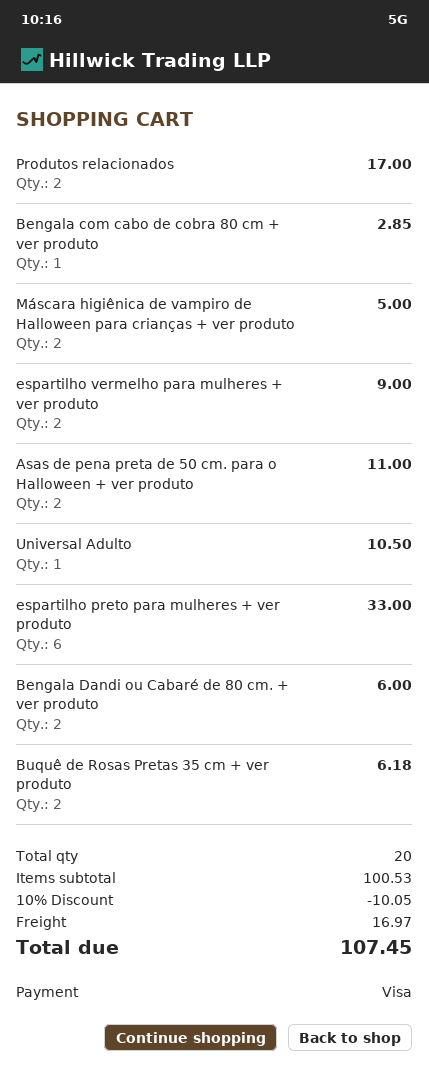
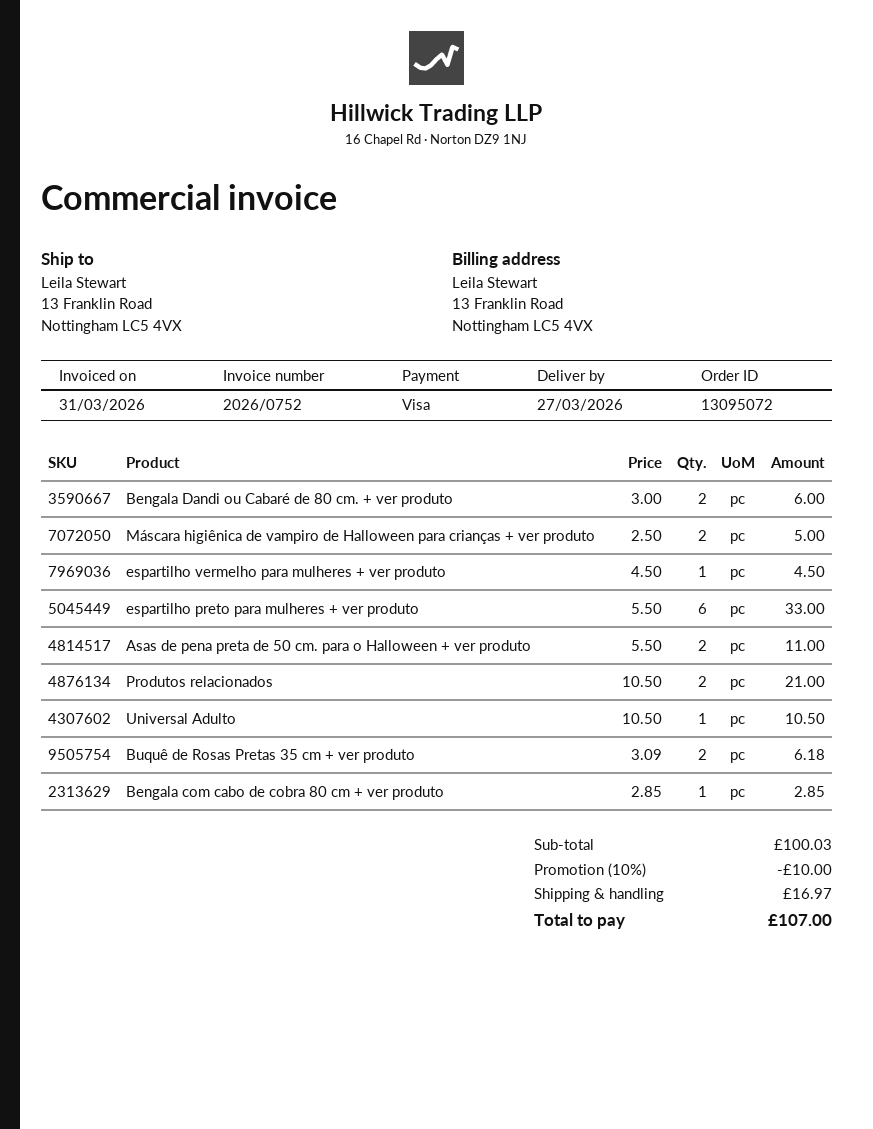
Produtos relacionados: 2 for 17.00 -> 2 for 21.00
espartilho vermelho para mulheres + ver produto: 2 for 9.00 -> 1 for 4.50
subtotal: 100.53 -> 100.03
discount: 10% = 10.05 -> 10% = 10.00
total: 107.45 -> 107.00

